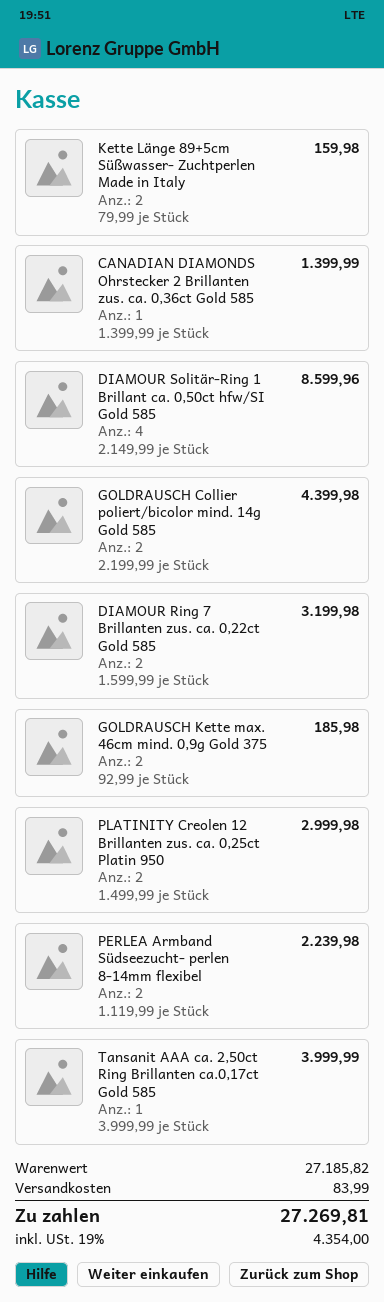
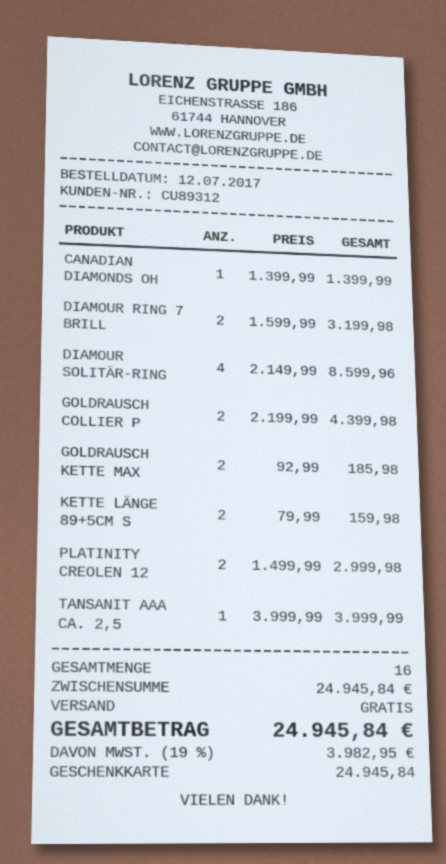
PERLEA Armband Südseezucht- perlen 8-14mm flexibel: 2 x 1119.99 = 2239.98 -> none
subtotal: 27185.82 -> 24945.84
shipping: 83.99 -> 0.00
tax: 19% = 4354.00 -> 19% = 3982.95
total: 27269.81 -> 24945.84

